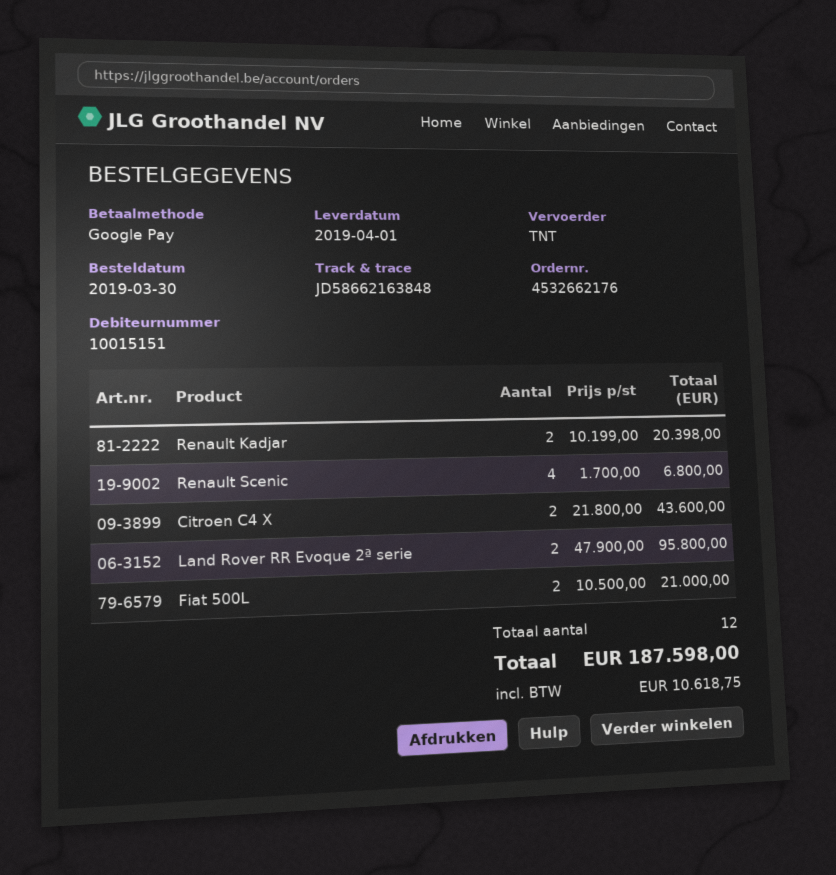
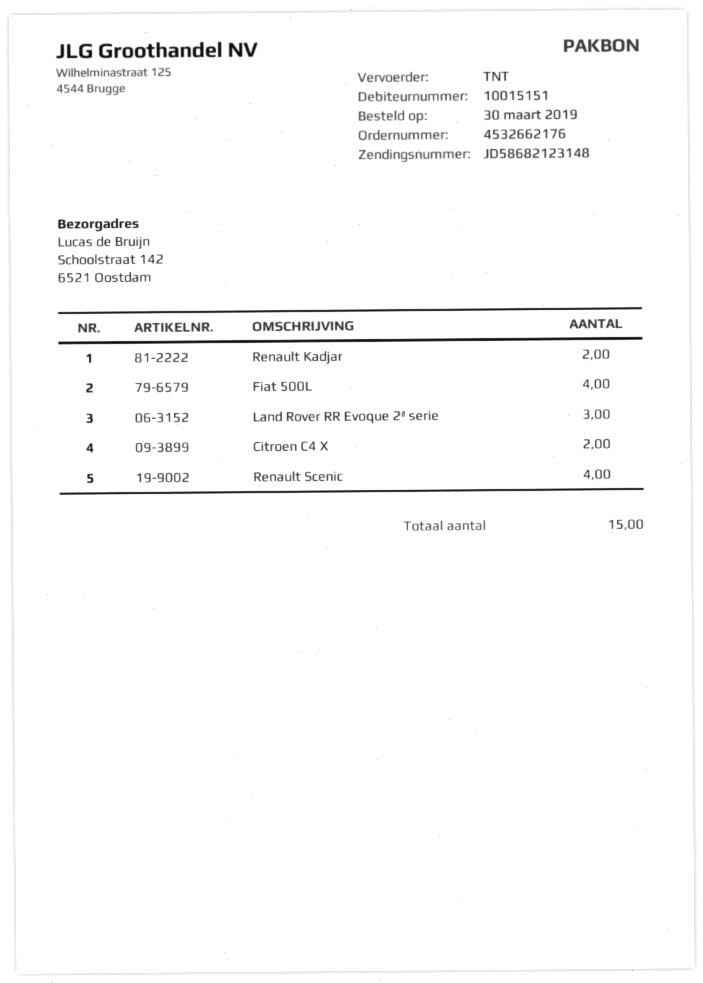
tracking number: JD58662163848 -> JD58682123148
Land Rover RR Evoque 2ª serie: 2 -> 3
Fiat 500L: 2 -> 4
total quantity: 12 -> 15

